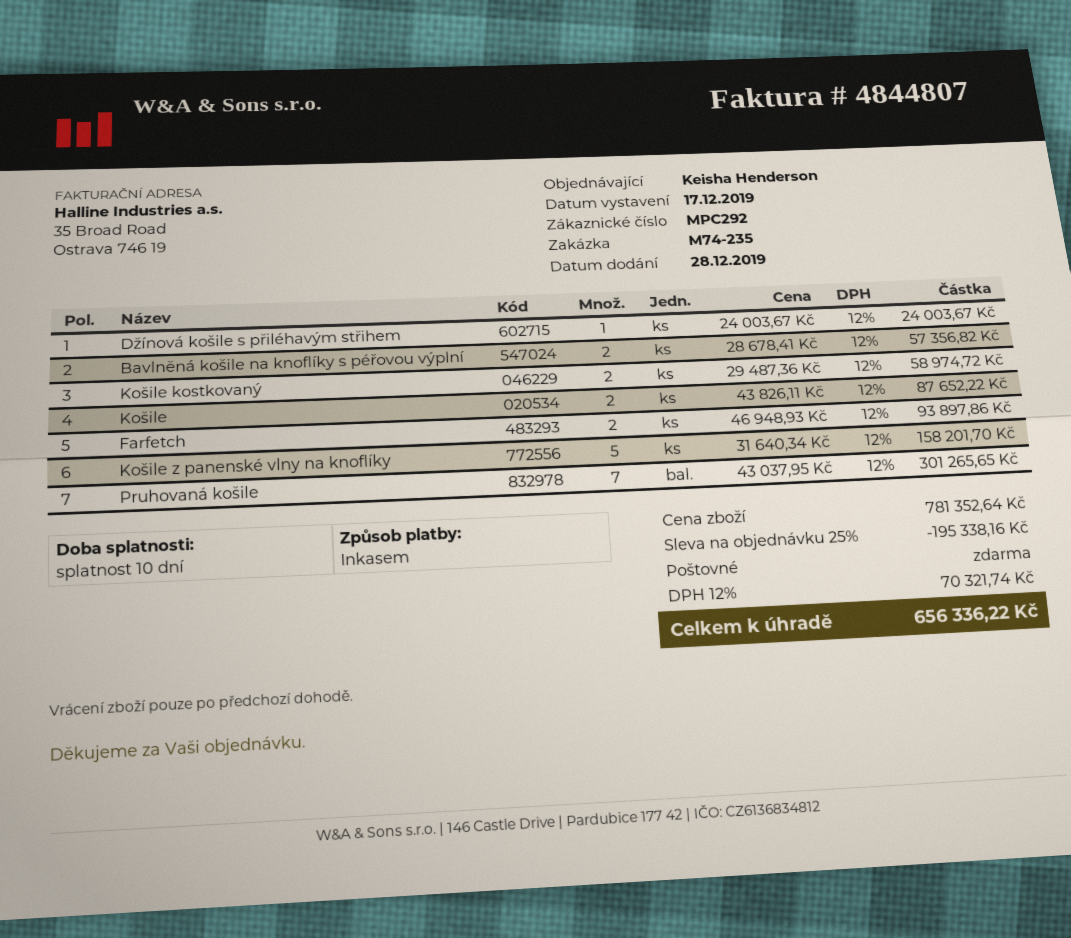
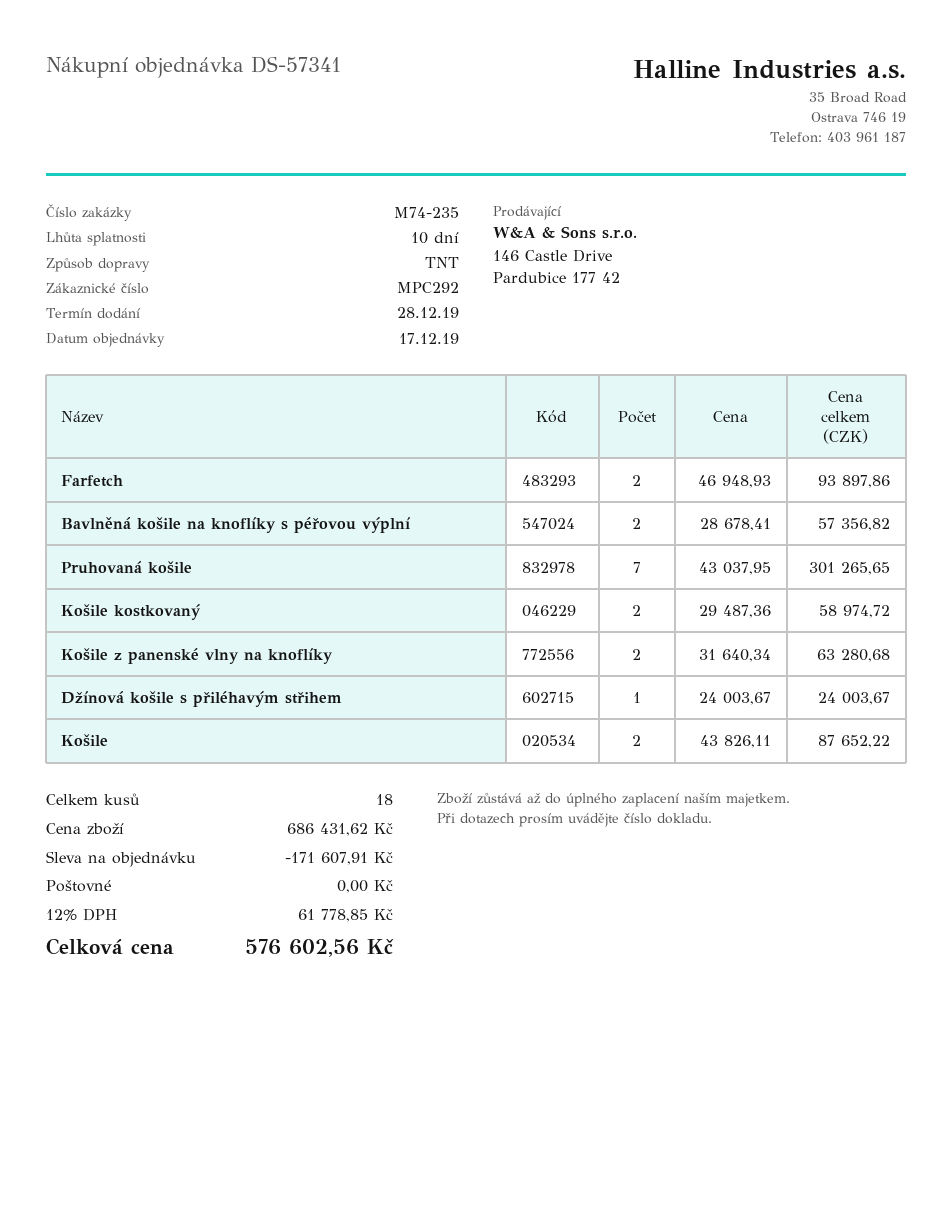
Košile z panenské vlny na knoflíky: 5 x 31640.34 = 158201.70 -> 2 x 31640.34 = 63280.68
subtotal: 781352.64 -> 686431.62
discount: 195338.16 -> 171607.91
tax: 12% = 70321.74 -> 12% = 61778.85
total: 656336.22 -> 576602.56

